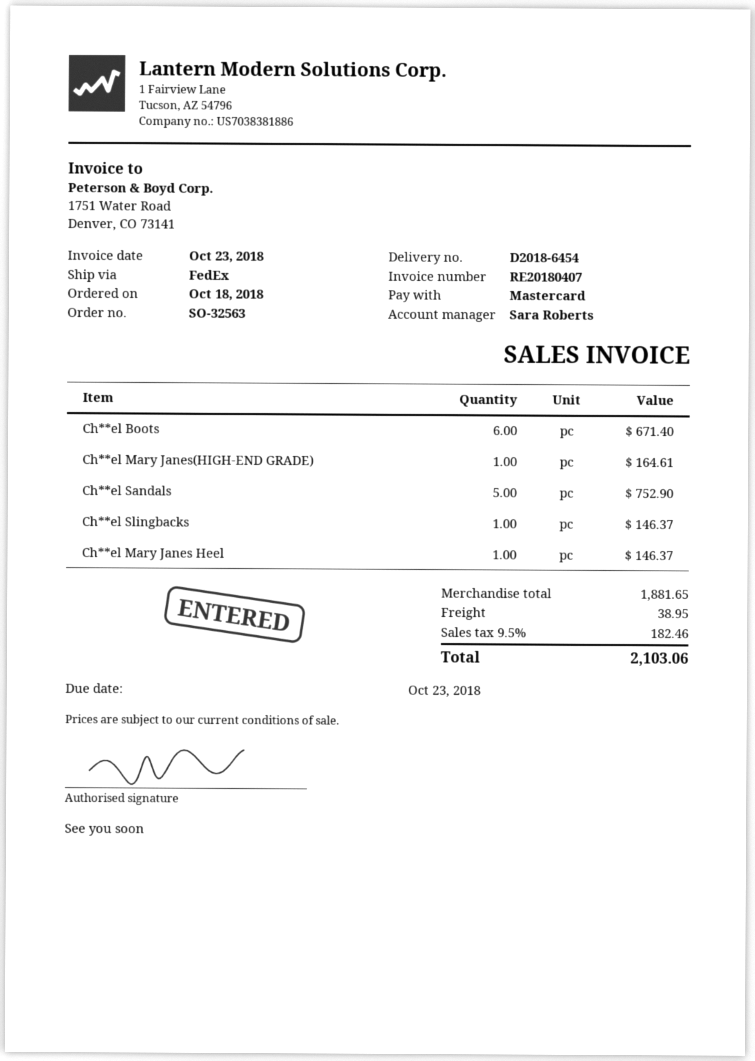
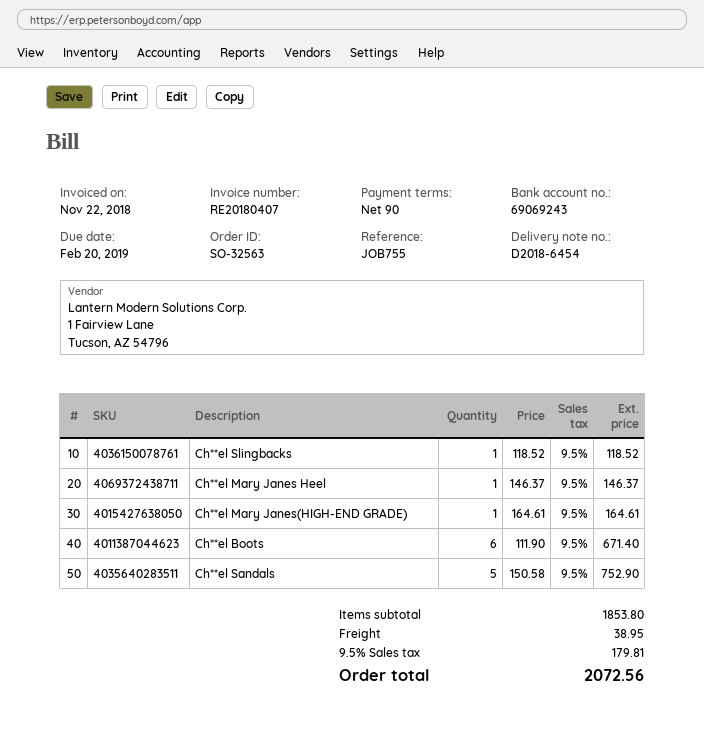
invoice date: 2018-10-23 -> 2018-11-22
due date: 2018-10-23 -> 2019-02-20
Ch**el Slingbacks: 1 for 146.37 -> 1 for 118.52
subtotal: 1881.65 -> 1853.80
tax: 9.5% = 182.46 -> 9.5% = 179.81
total: 2103.06 -> 2072.56

